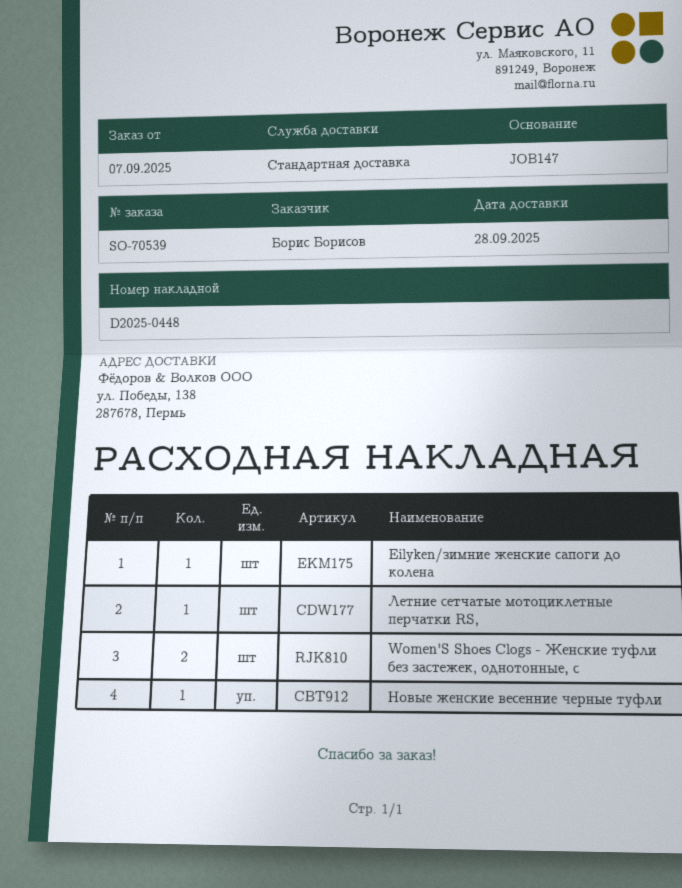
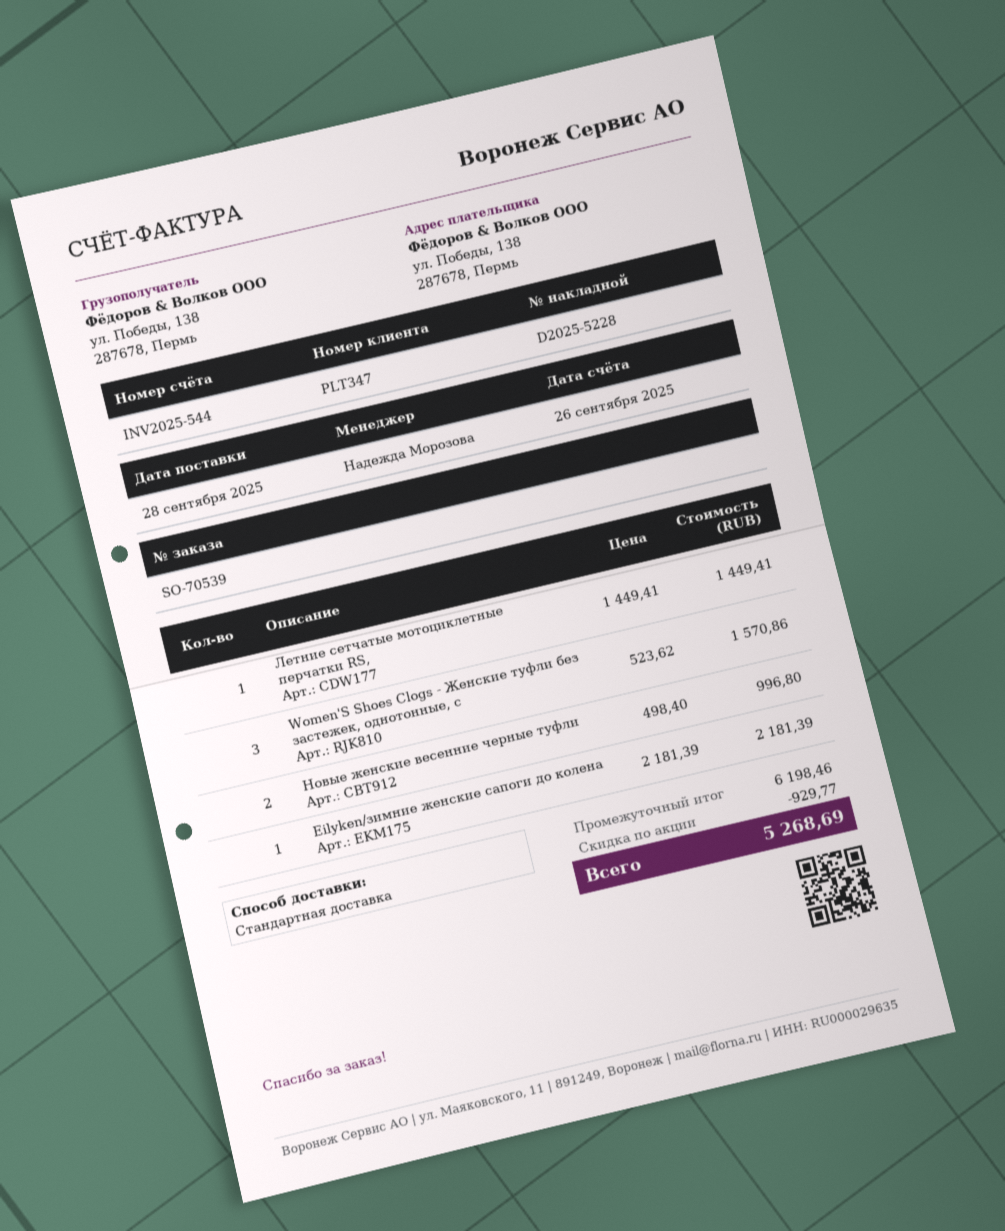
delivery note number: D2025-0448 -> D2025-5228
Women'S Shoes Clogs - Женские туфли без застежек, однотонные, с: 2 -> 3
Новые женские весенние черные туфли: 1 -> 2

